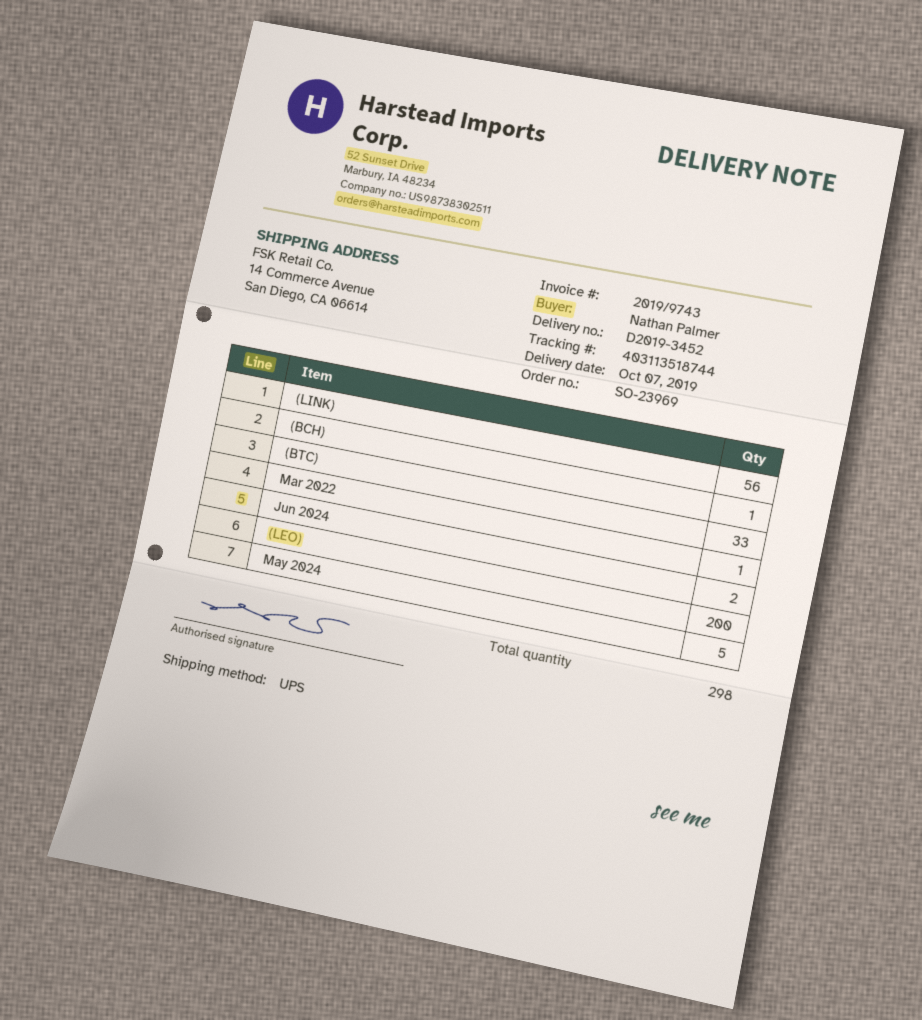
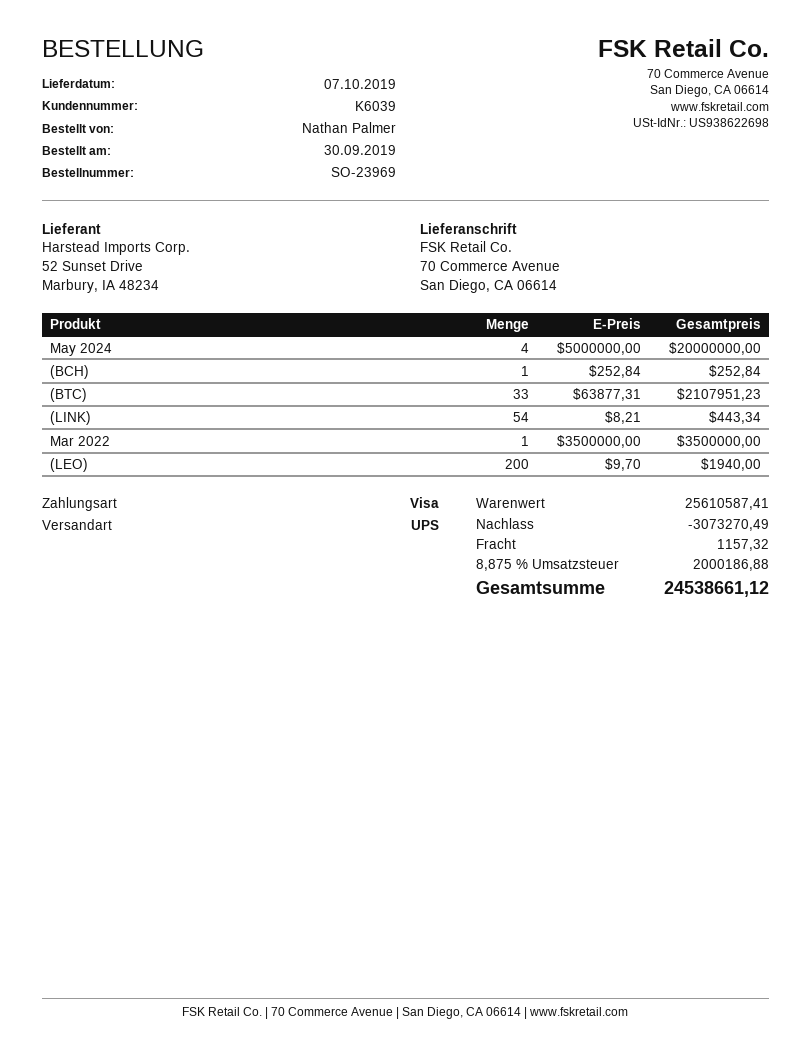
ship to: 14 Commerce Avenue, San Diego, CA 06614 -> 70 Commerce Avenue, San Diego, CA 06614
(LINK): 56 -> 54
Jun 2024: 2 -> none
May 2024: 5 -> 4

